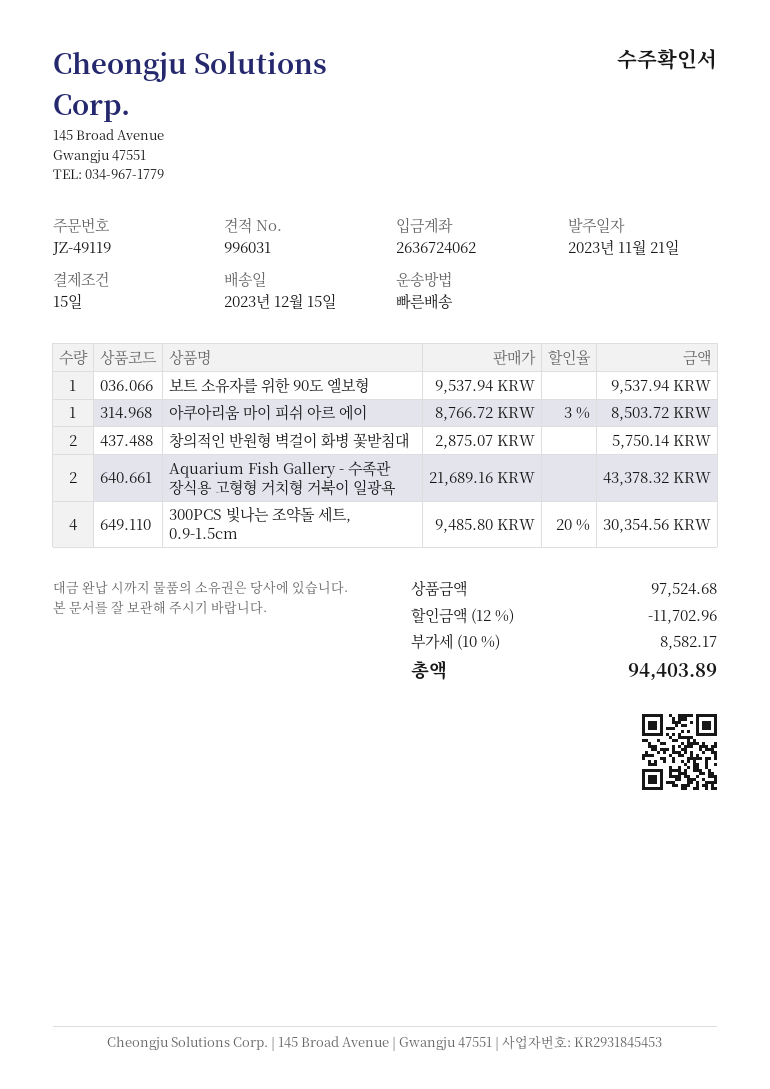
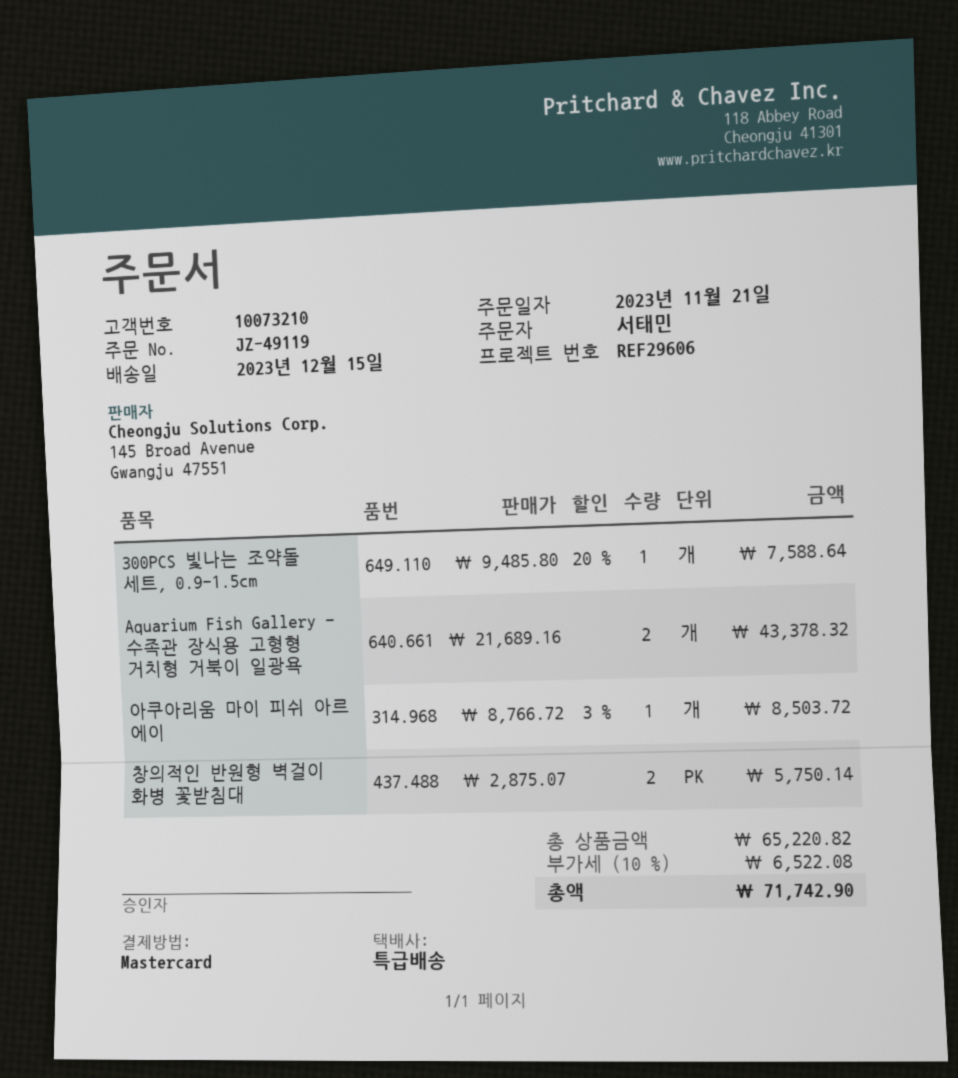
보트 소유자를 위한 90도 엘보형: 1 x 9537.94 = 9537.94 -> none
300PCS 빛나는 조약돌 세트, 0.9-1.5cm: 4 x 9485.80 - 20% = 30354.56 -> 1 x 9485.80 - 20% = 7588.64
subtotal: 97524.68 -> 65220.82
discount: 12% = 11702.96 -> none
tax: 10% = 8582.17 -> 10% = 6522.08
total: 94403.89 -> 71742.90

